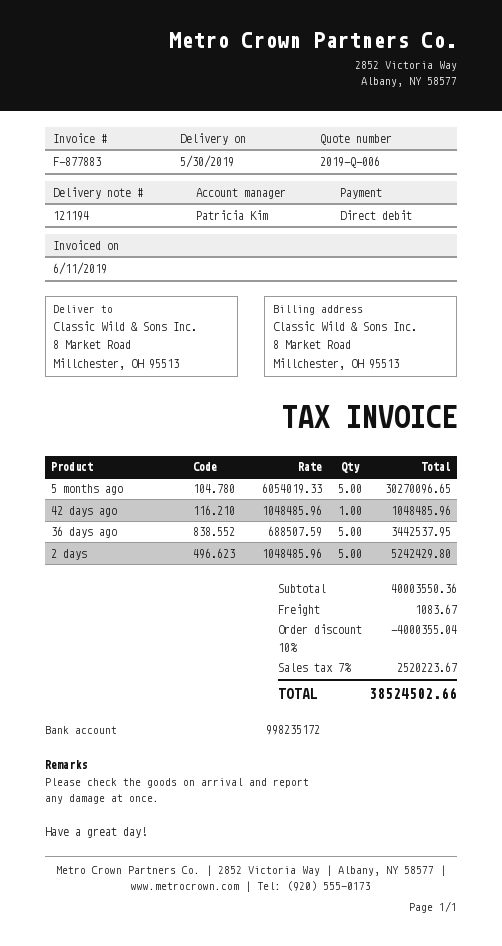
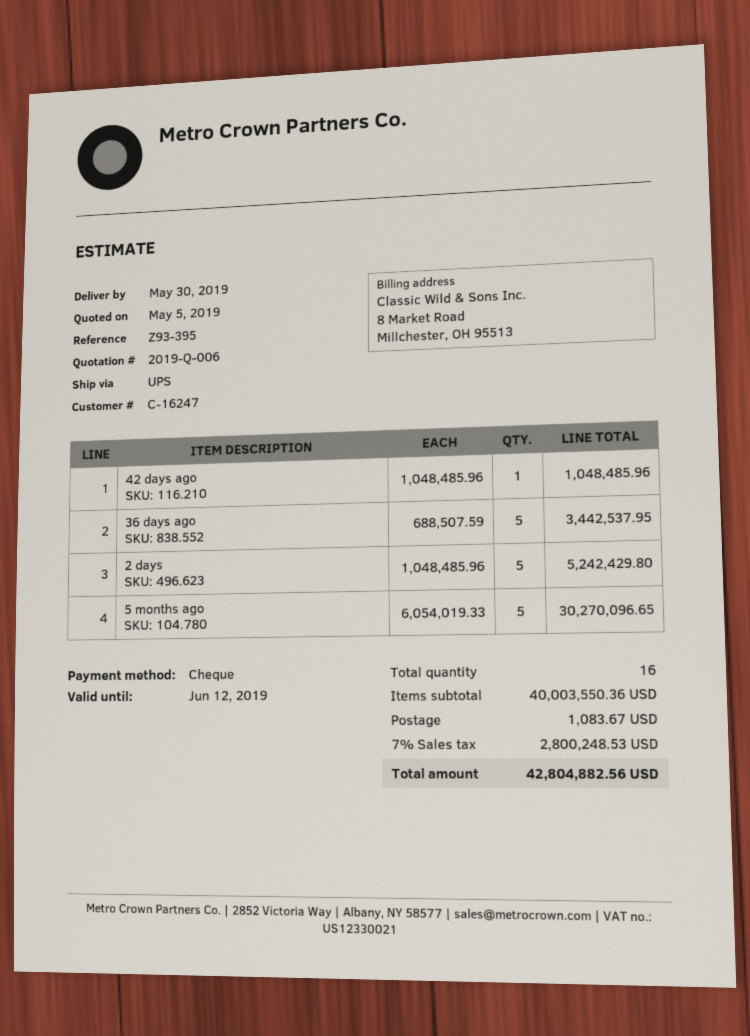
payment method: direct debit -> cheque
discount: 10% = 4000355.04 -> none
tax: 7% = 2520223.67 -> 7% = 2800248.53
total: 38524502.66 -> 42804882.56

